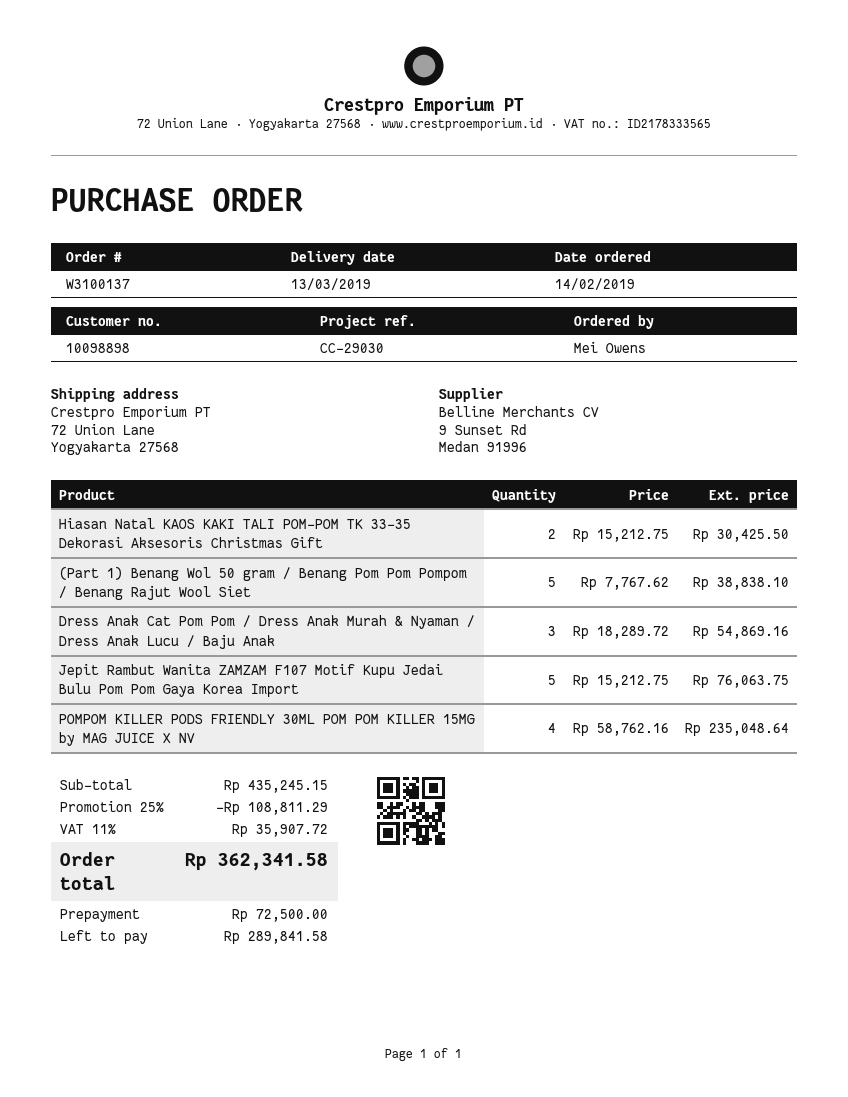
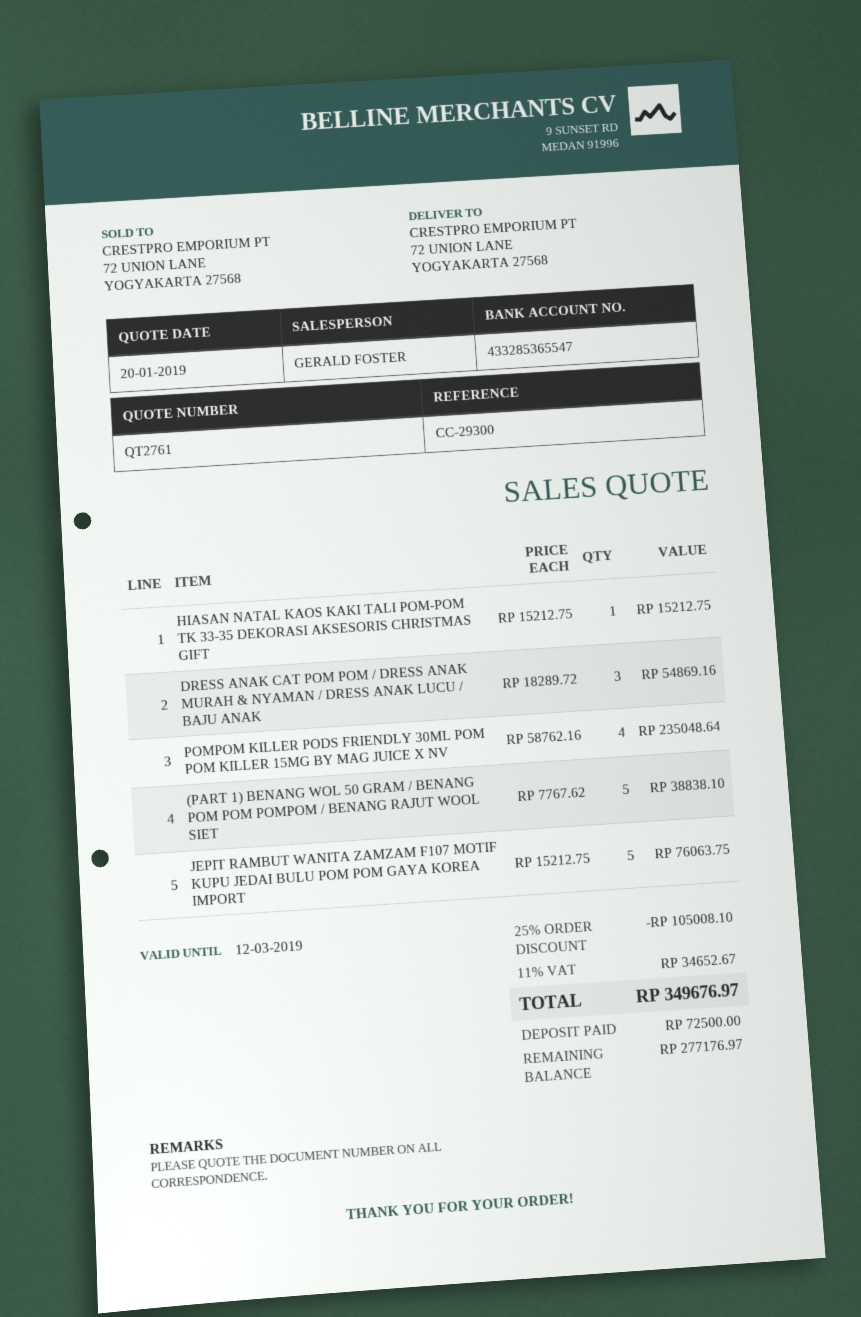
reference: CC-29030 -> CC-29300
Hiasan Natal KAOS KAKI TALI POM-POM TK 33-35 Dekorasi Aksesoris Christmas Gift: 2 x 15212.75 = 30425.50 -> 1 x 15212.75 = 15212.75
discount: 25% = 108811.29 -> 25% = 105008.10
tax: 11% = 35907.72 -> 11% = 34652.67
total: 362341.58 -> 349676.97
balance: 289841.58 -> 277176.97

